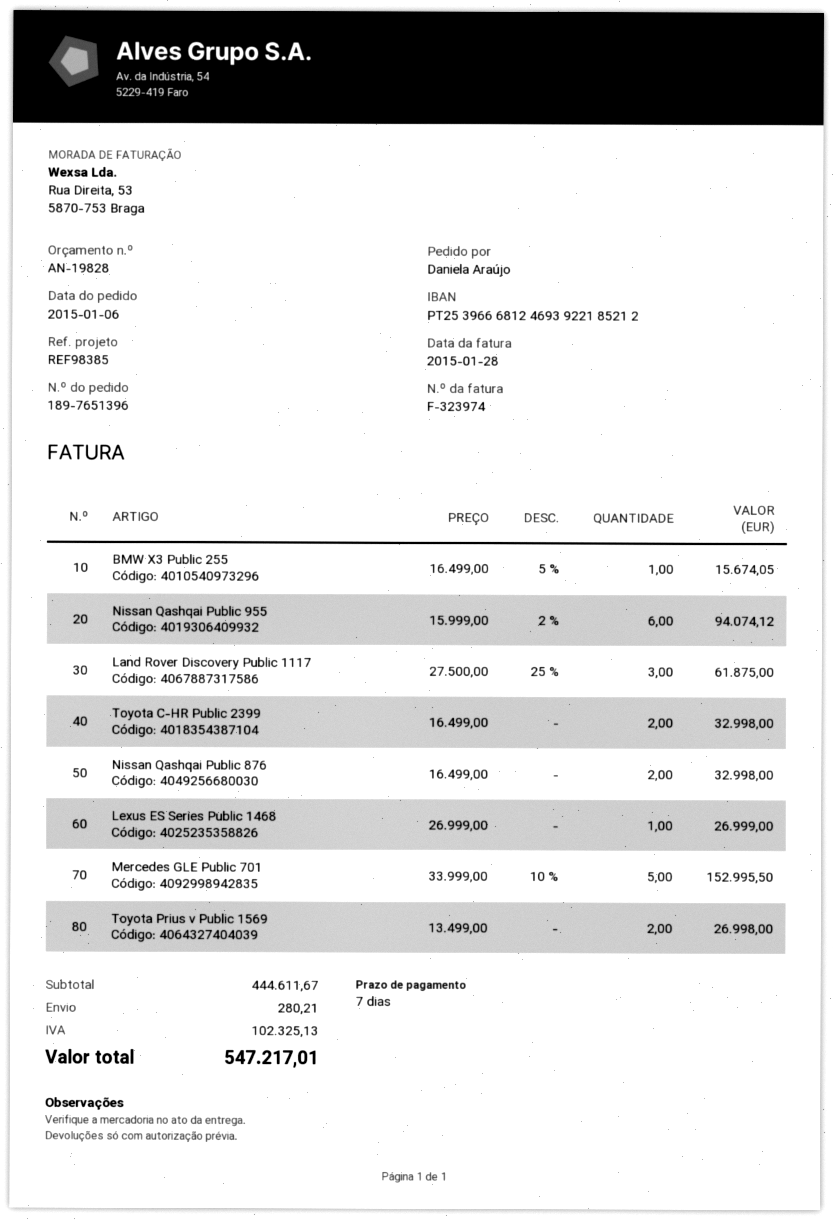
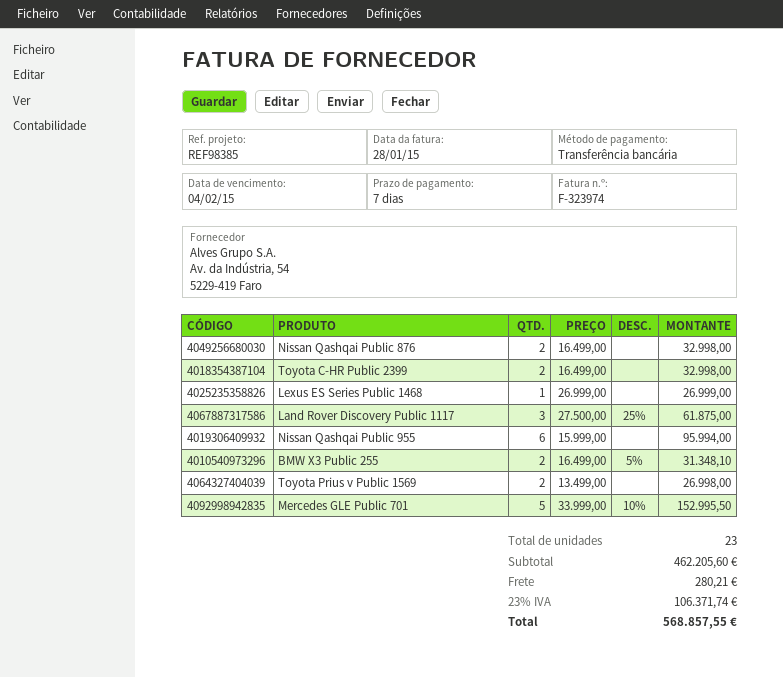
BMW X3 Public 255: 1 x 16499.00 - 5% = 15674.05 -> 2 x 16499.00 - 5% = 31348.10
Nissan Qashqai Public 955: 6 x 15999.00 - 2% = 94074.12 -> 6 x 15999.00 = 95994.00
subtotal: 444611.67 -> 462205.60
tax: 102325.13 -> 106371.74
total: 547217.01 -> 568857.55

